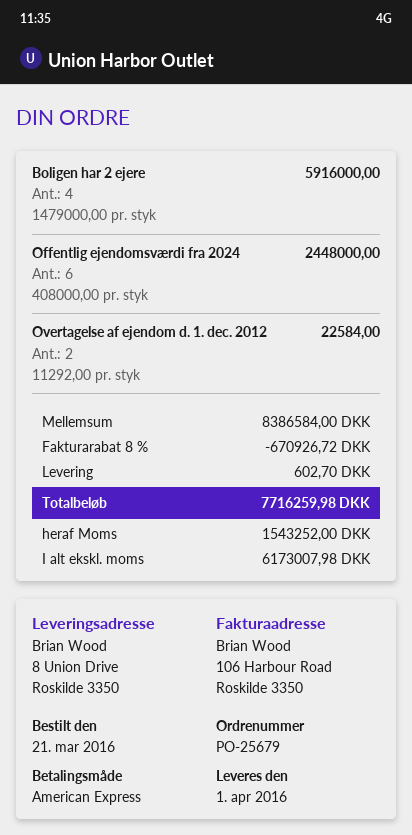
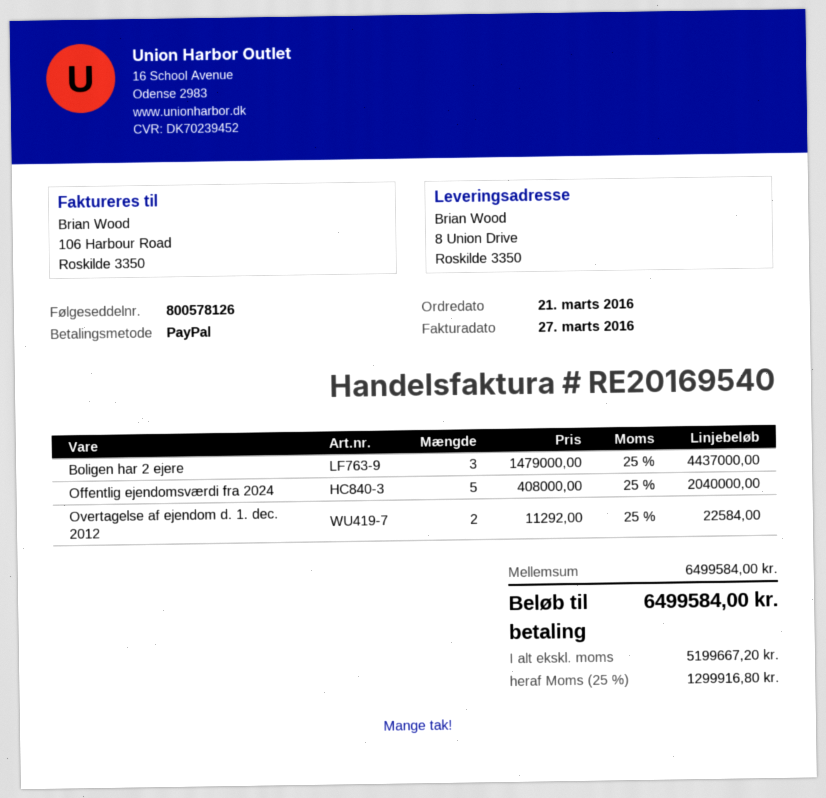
payment method: American Express -> PayPal
Boligen har 2 ejere: 4 x 1479000.00 = 5916000.00 -> 3 x 1479000.00 = 4437000.00
Offentlig ejendomsværdi fra 2024: 6 x 408000.00 = 2448000.00 -> 5 x 408000.00 = 2040000.00
subtotal: 8386584.00 -> 6499584.00
discount: 8% = 670926.72 -> none
shipping: 602.70 -> none
net: 6173007.98 -> 5199667.20
tax: 1543252.00 -> 1299916.80
total: 7716259.98 -> 6499584.00

